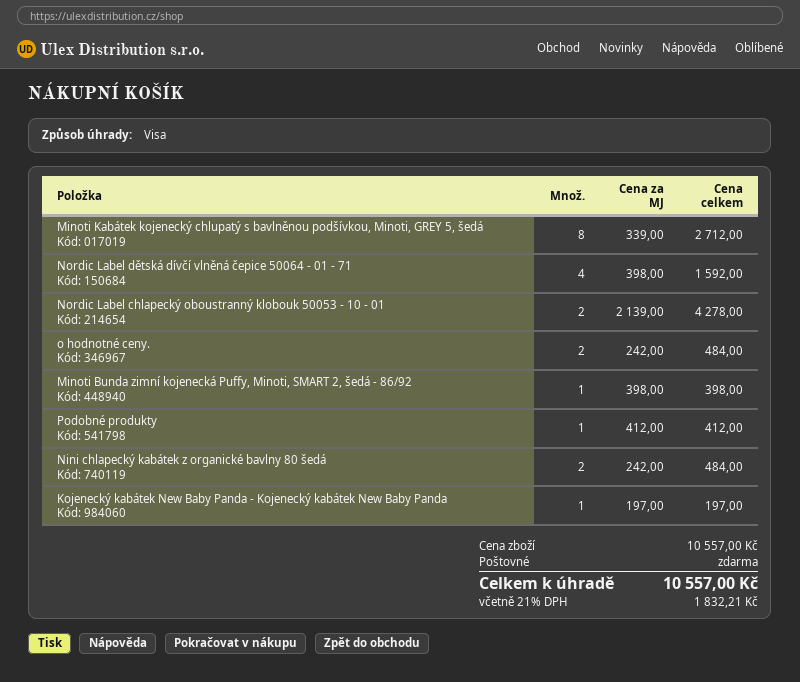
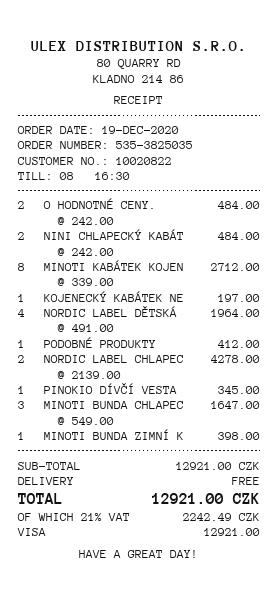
Nordic Label dětská dívčí vlněná čepice 50064 - 01 - 71: 4 x 398.00 = 1592.00 -> 4 x 491.00 = 1964.00
PINOKIO DÍVČÍ VESTA: none -> 1 x 345.00 = 345.00
MINOTI BUNDA CHLAPEC: none -> 3 x 549.00 = 1647.00
subtotal: 10557.00 -> 12921.00
tax: 21% = 1832.21 -> 21% = 2242.49
total: 10557.00 -> 12921.00

